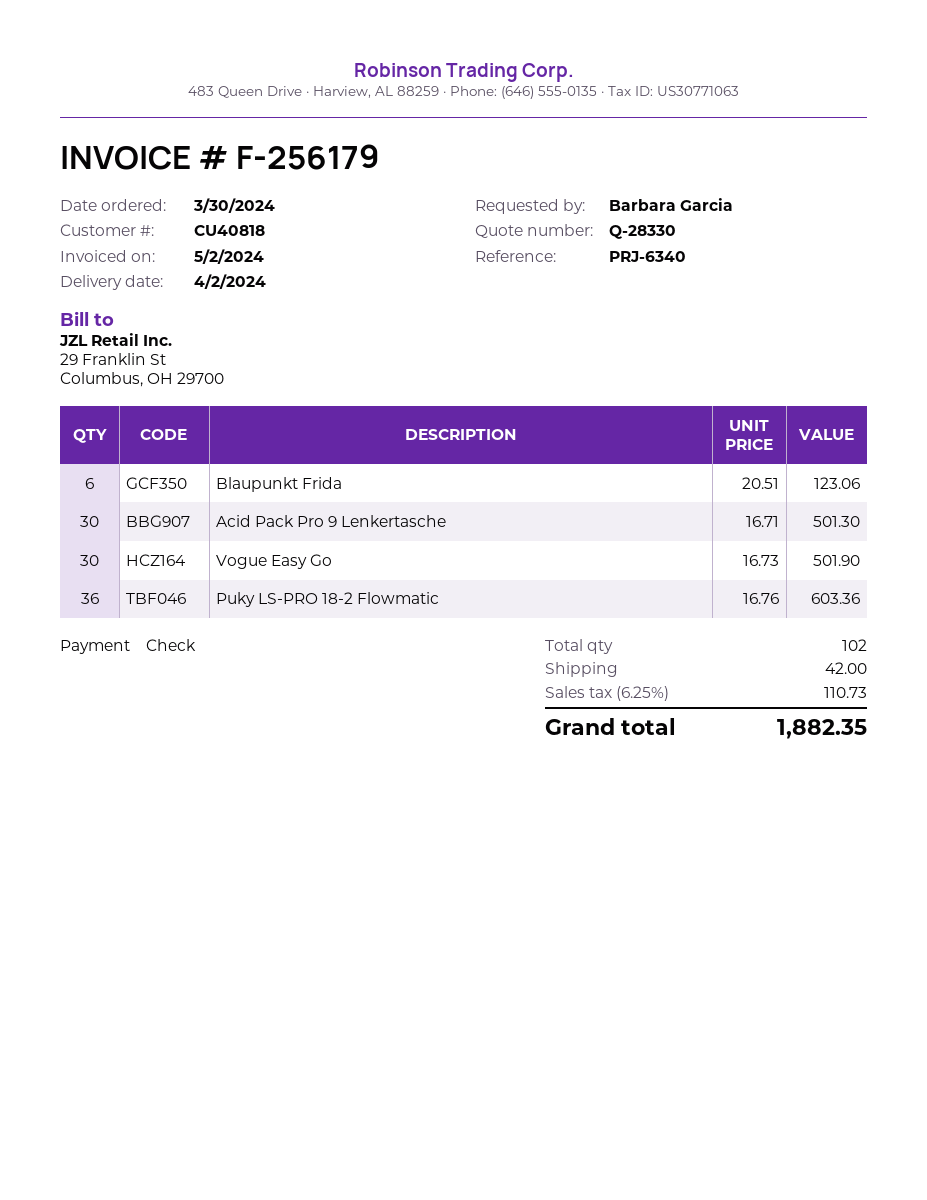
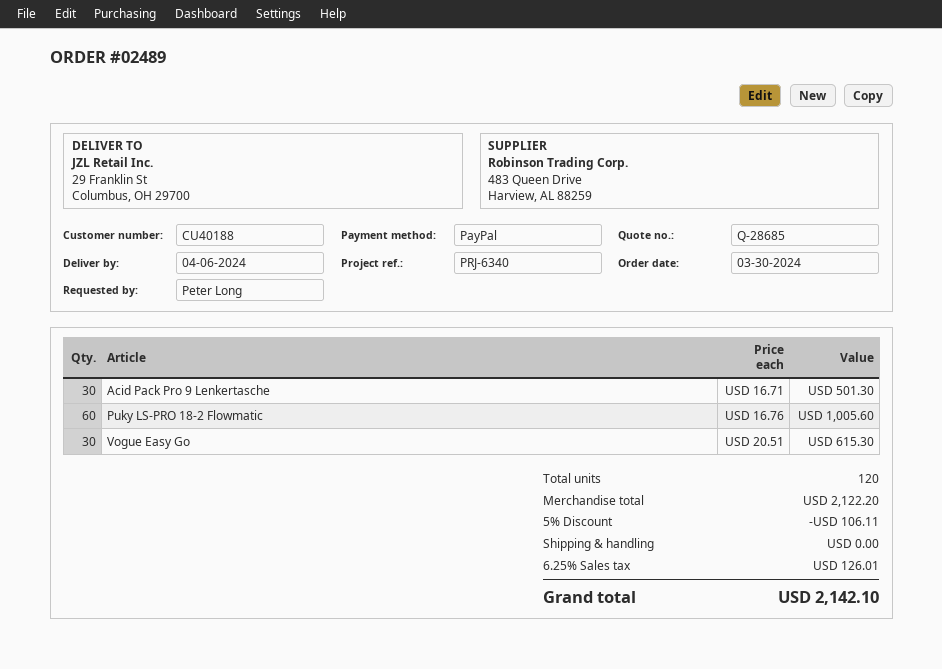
quote number: Q-28330 -> Q-28685
delivery date: 2024-04-02 -> 2024-04-06
customer number: CU40818 -> CU40188
ordered by: Barbara Garcia -> Peter Long
payment method: cheque -> PayPal
Blaupunkt Frida: 6 x 20.51 = 123.06 -> none
Vogue Easy Go: 30 x 16.73 = 501.90 -> 30 x 20.51 = 615.30
Puky LS-PRO 18-2 Flowmatic: 36 x 16.76 = 603.36 -> 60 x 16.76 = 1005.60
total quantity: 102 -> 120
discount: none -> 5% = 106.11
shipping: 42.00 -> 0.00
tax: 6.25% = 110.73 -> 6.25% = 126.01
total: 1882.35 -> 2142.10

